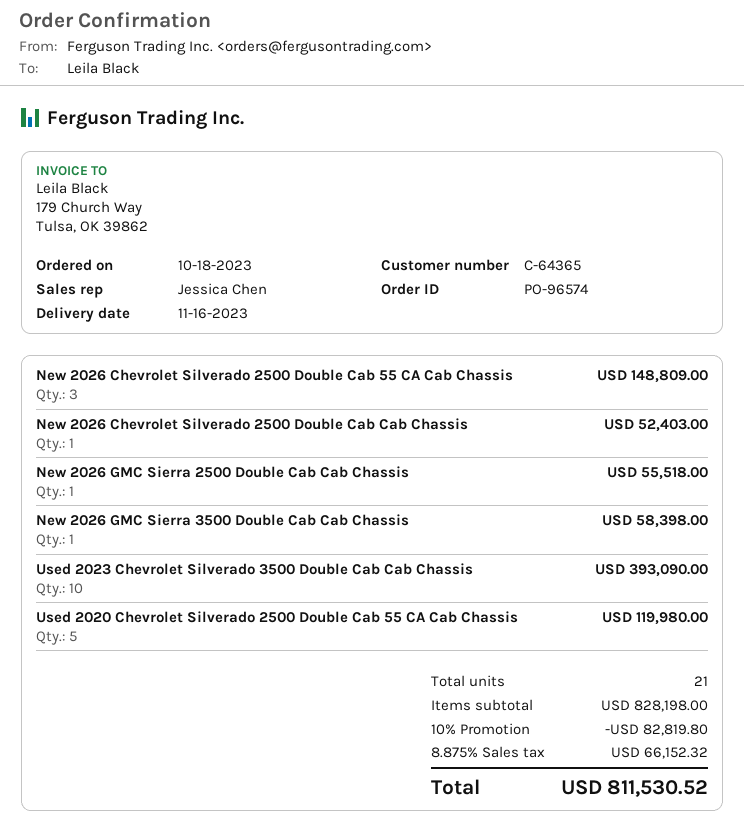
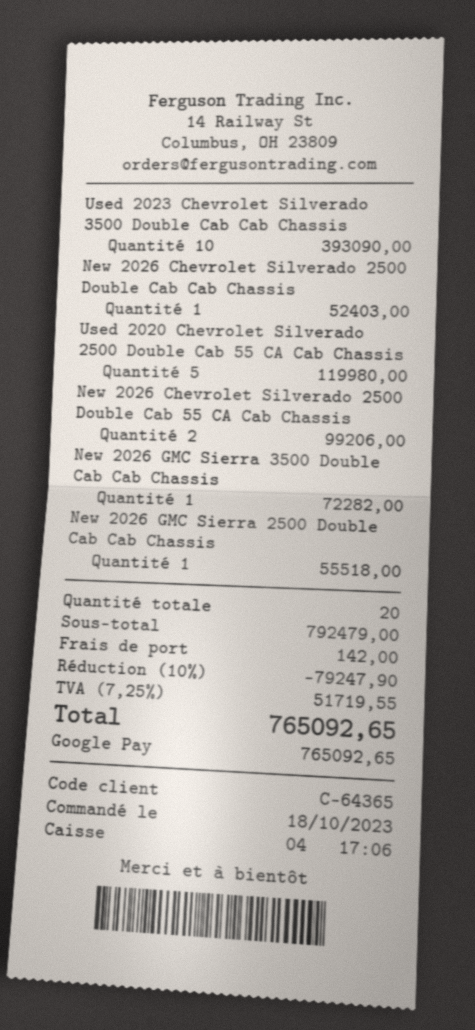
New 2026 Chevrolet Silverado 2500 Double Cab 55 CA Cab Chassis: 3 for 148809.00 -> 2 for 99206.00
New 2026 GMC Sierra 3500 Double Cab Cab Chassis: 1 for 58398.00 -> 1 for 72282.00
total quantity: 21 -> 20
subtotal: 828198.00 -> 792479.00
discount: 10% = 82819.80 -> 10% = 79247.90
shipping: none -> 142.00
tax: 8.875% = 66152.32 -> 7.25% = 51719.55
total: 811530.52 -> 765092.65

